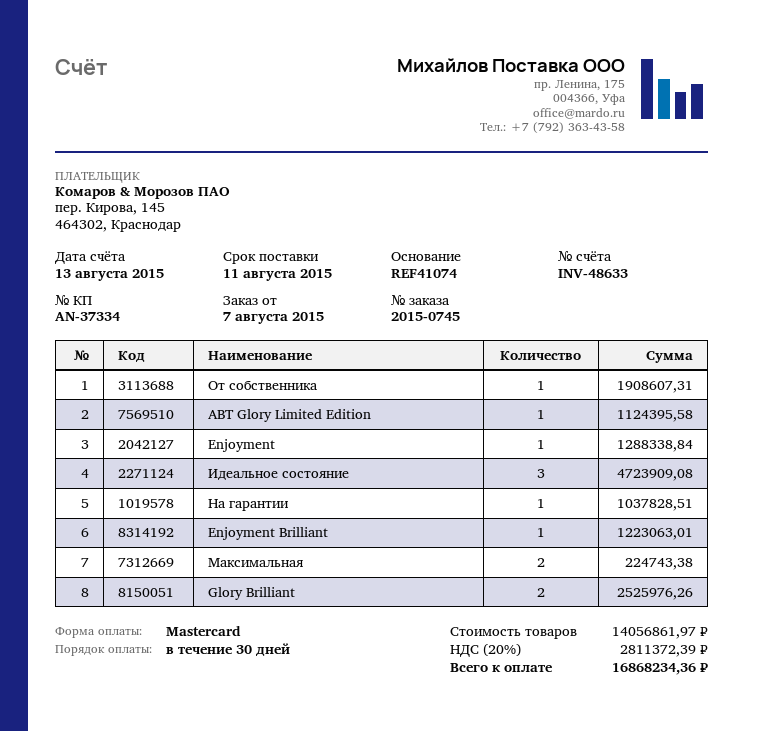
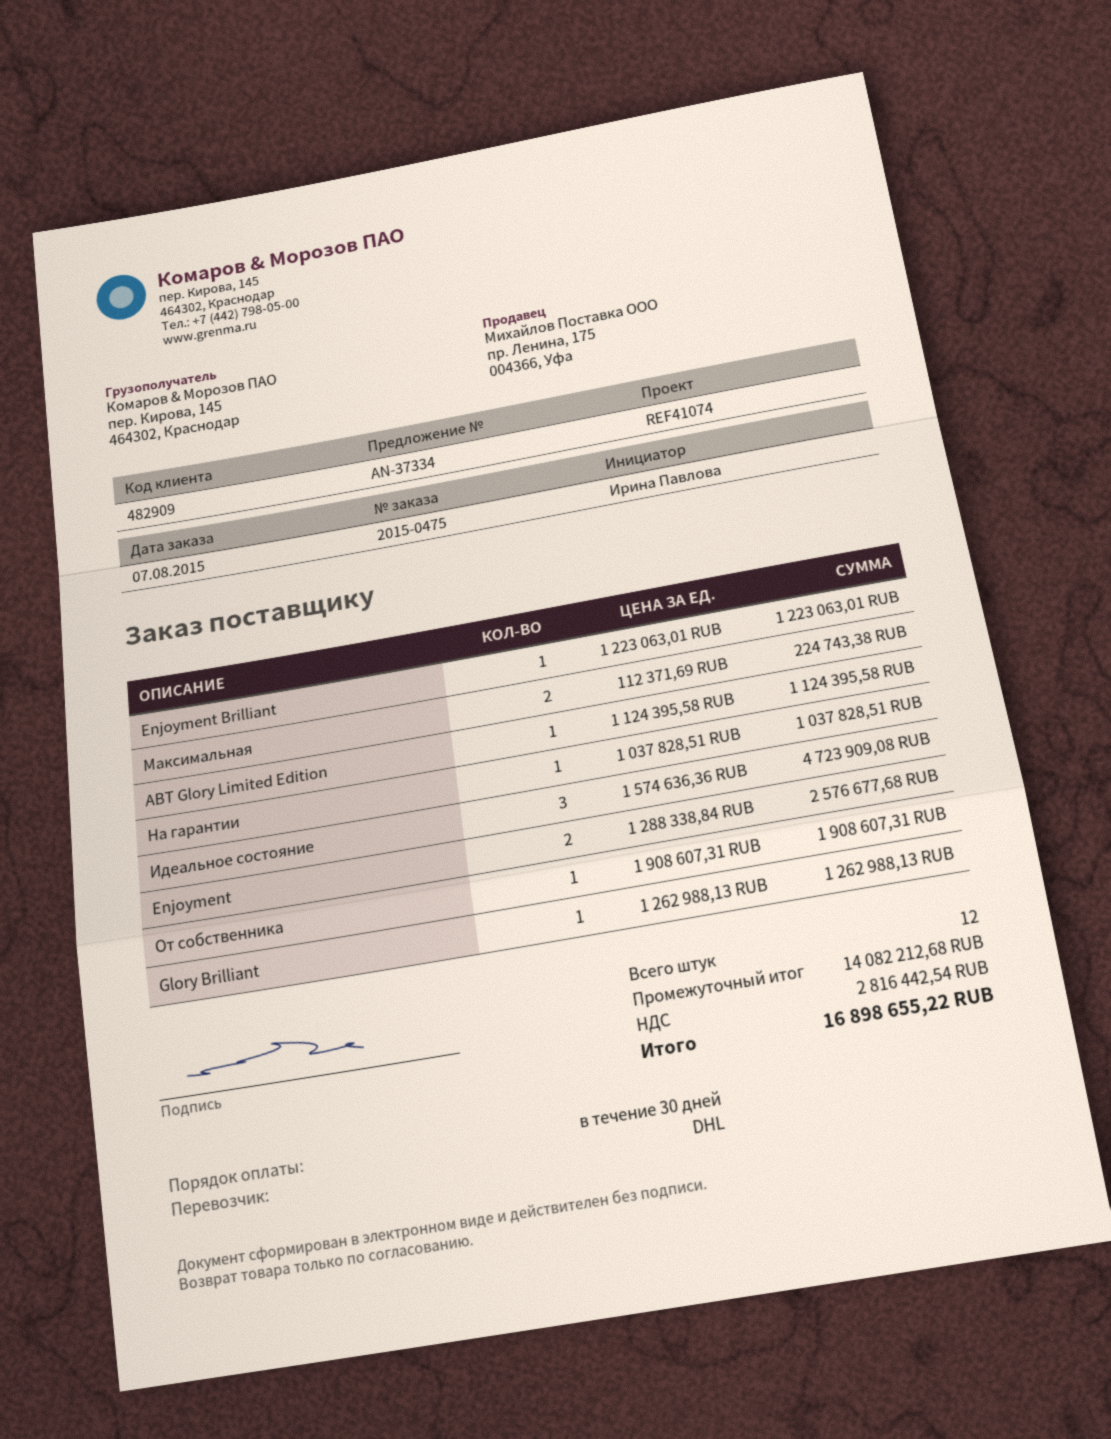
order number: 2015-0745 -> 2015-0475
Enjoyment: 1 for 1288338.84 -> 2 for 2576677.68
Glory Brilliant: 2 for 2525976.26 -> 1 for 1262988.13
subtotal: 14056861.97 -> 14082212.68
tax: 2811372.39 -> 2816442.54
total: 16868234.36 -> 16898655.22

